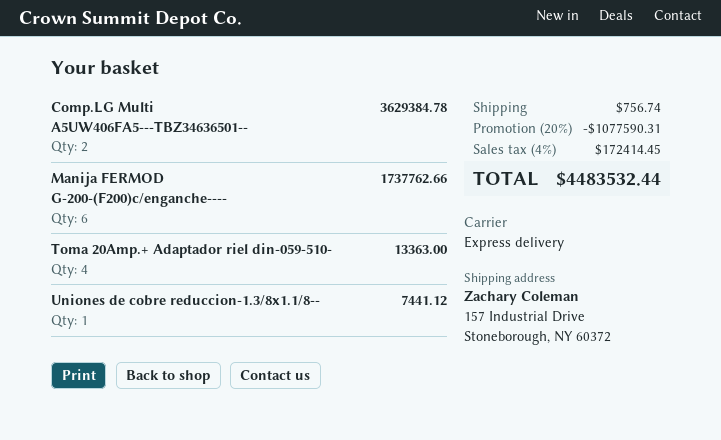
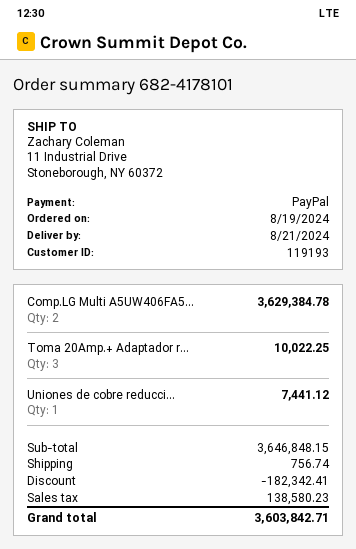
ship to: 157 Industrial Drive, Stoneborough, NY 60372 -> 11 Industrial Drive, Stoneborough, NY 60372
Manija FERMOD G-200-(F200)c/enganche----: 6 for 1737762.66 -> none
Toma 20Amp.+ Adaptador riel din-059-510-: 4 for 13363.00 -> 3 for 10022.25
discount: 1077590.31 -> 182342.41
tax: 172414.45 -> 138580.23
total: 4483532.44 -> 3603842.71

